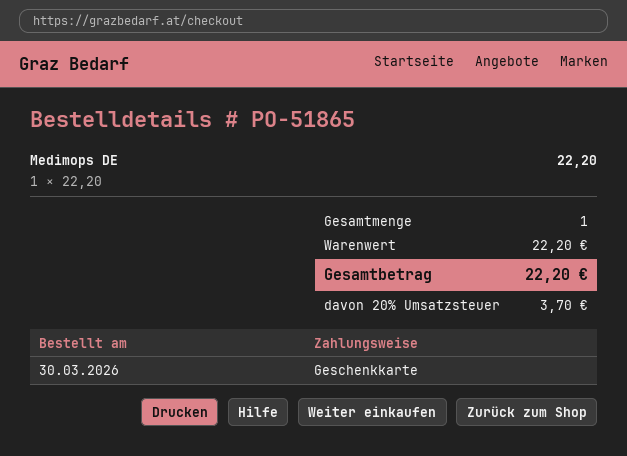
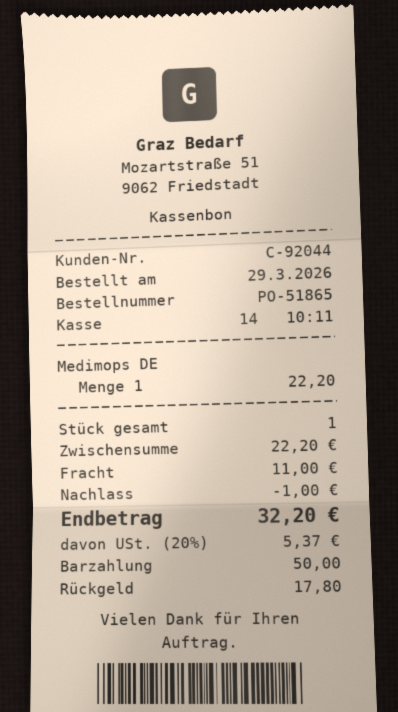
order date: 2026-03-30 -> 2026-03-29
payment method: gift card -> cash
discount: none -> 1.00
shipping: none -> 11.00
tax: 20% = 3.70 -> 20% = 5.37
total: 22.20 -> 32.20

